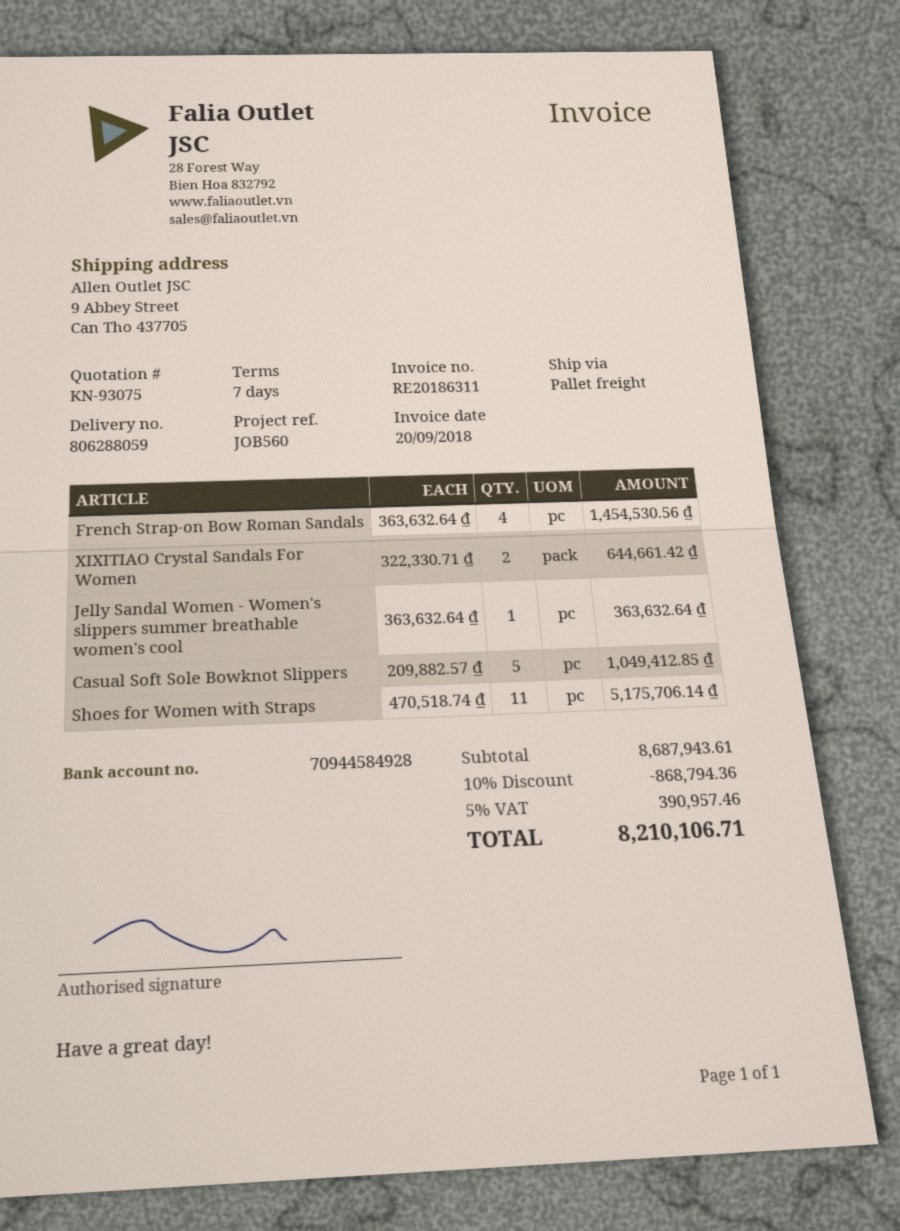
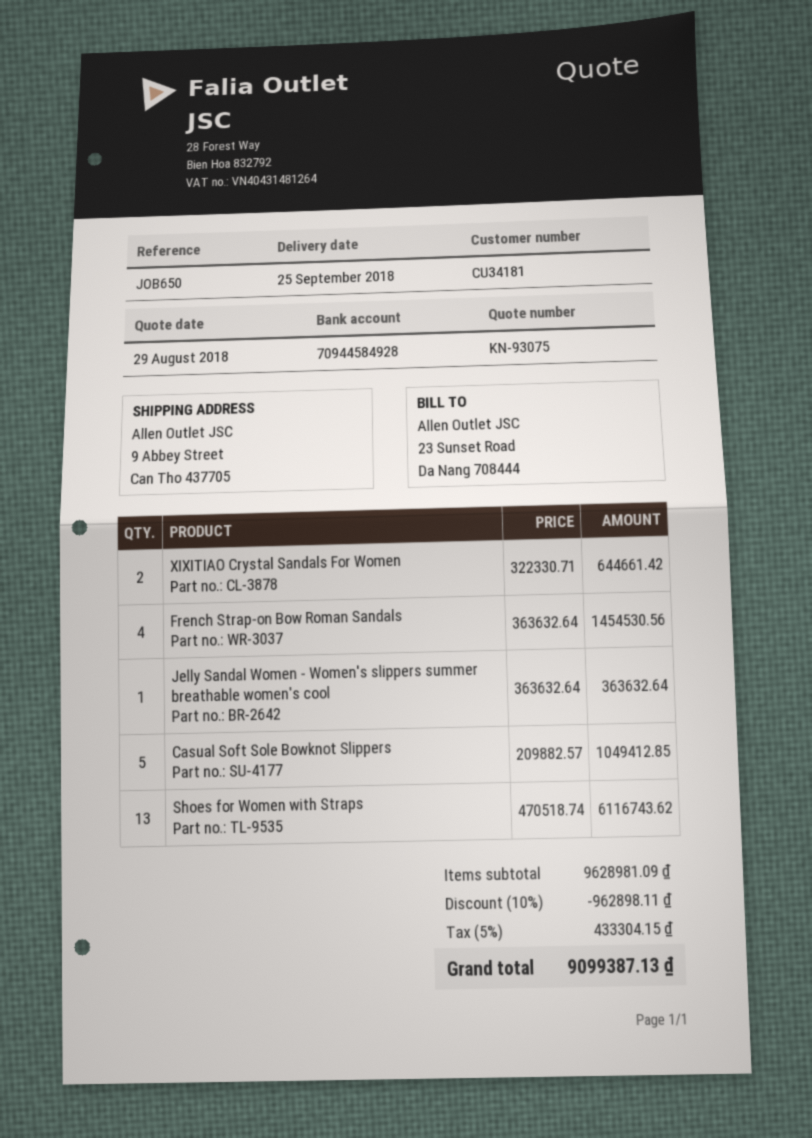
reference: JOB560 -> JOB650
Shoes for Women with Straps: 11 x 470518.74 = 5175706.14 -> 13 x 470518.74 = 6116743.62
subtotal: 8687943.61 -> 9628981.09
discount: 10% = 868794.36 -> 10% = 962898.11
tax: 5% = 390957.46 -> 5% = 433304.15
total: 8210106.71 -> 9099387.13

